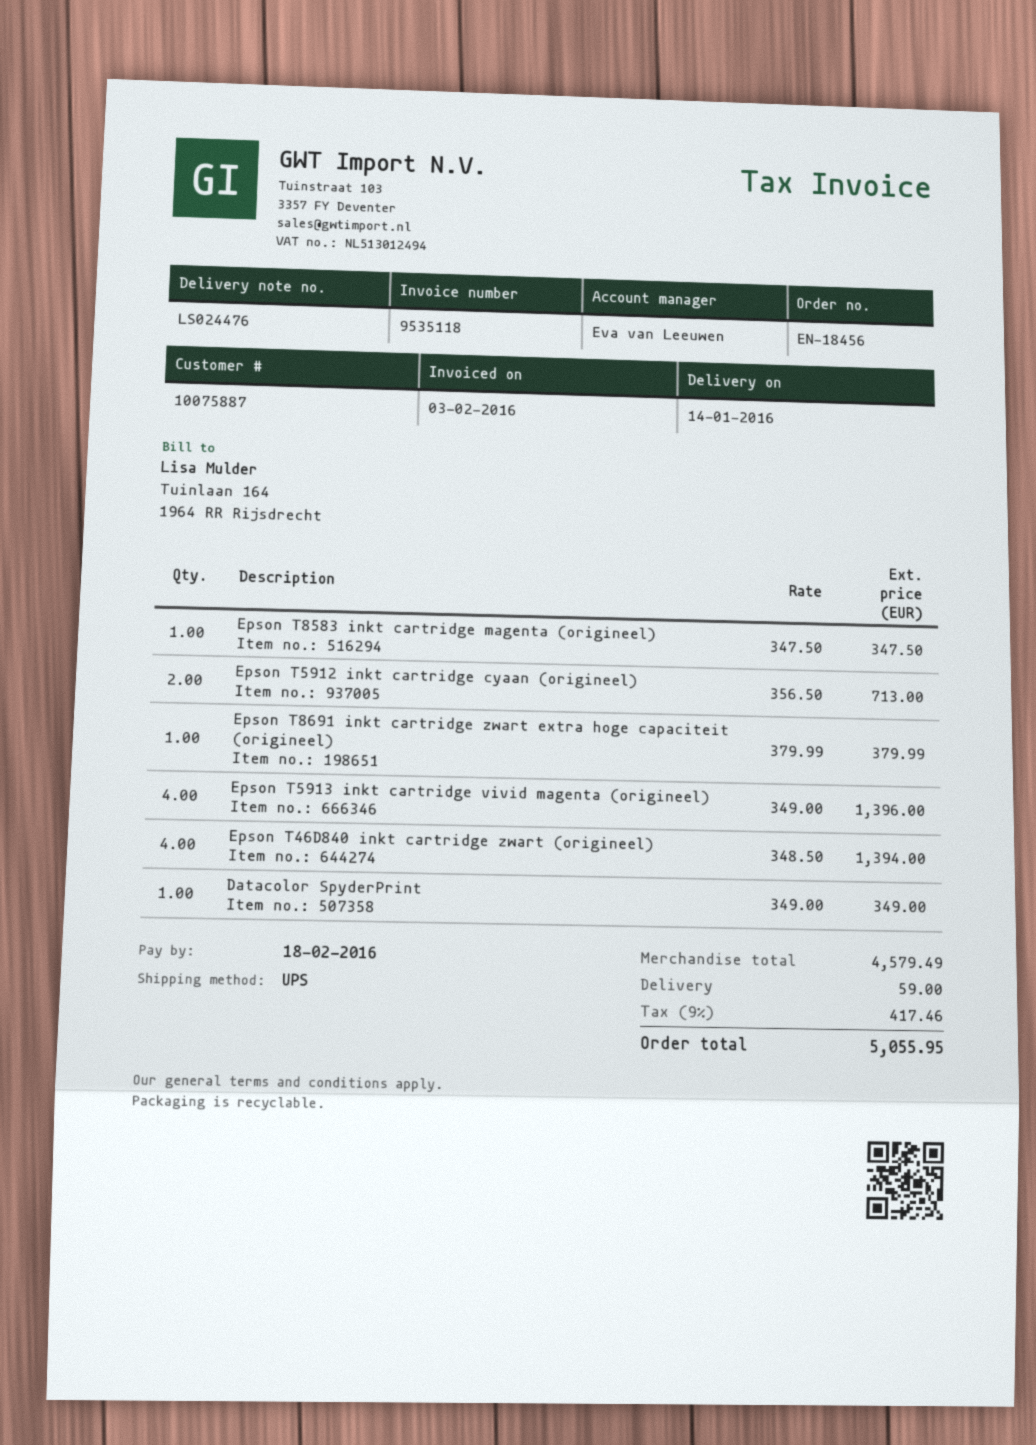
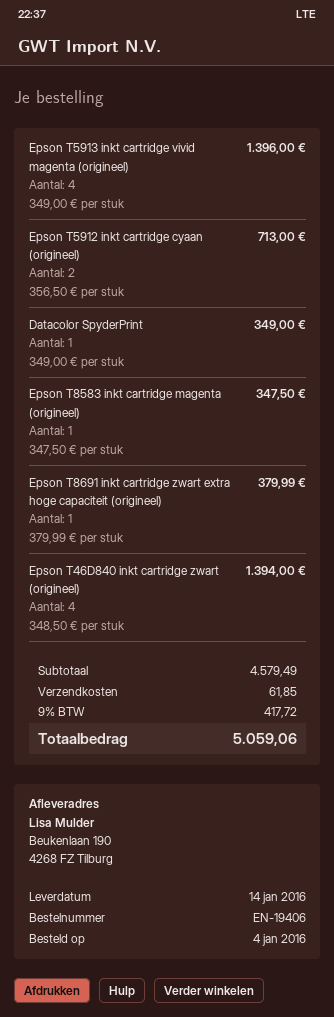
order number: EN-18456 -> EN-19406
shipping: 59.00 -> 61.85
tax: 9% = 417.46 -> 9% = 417.72
total: 5055.95 -> 5059.06

